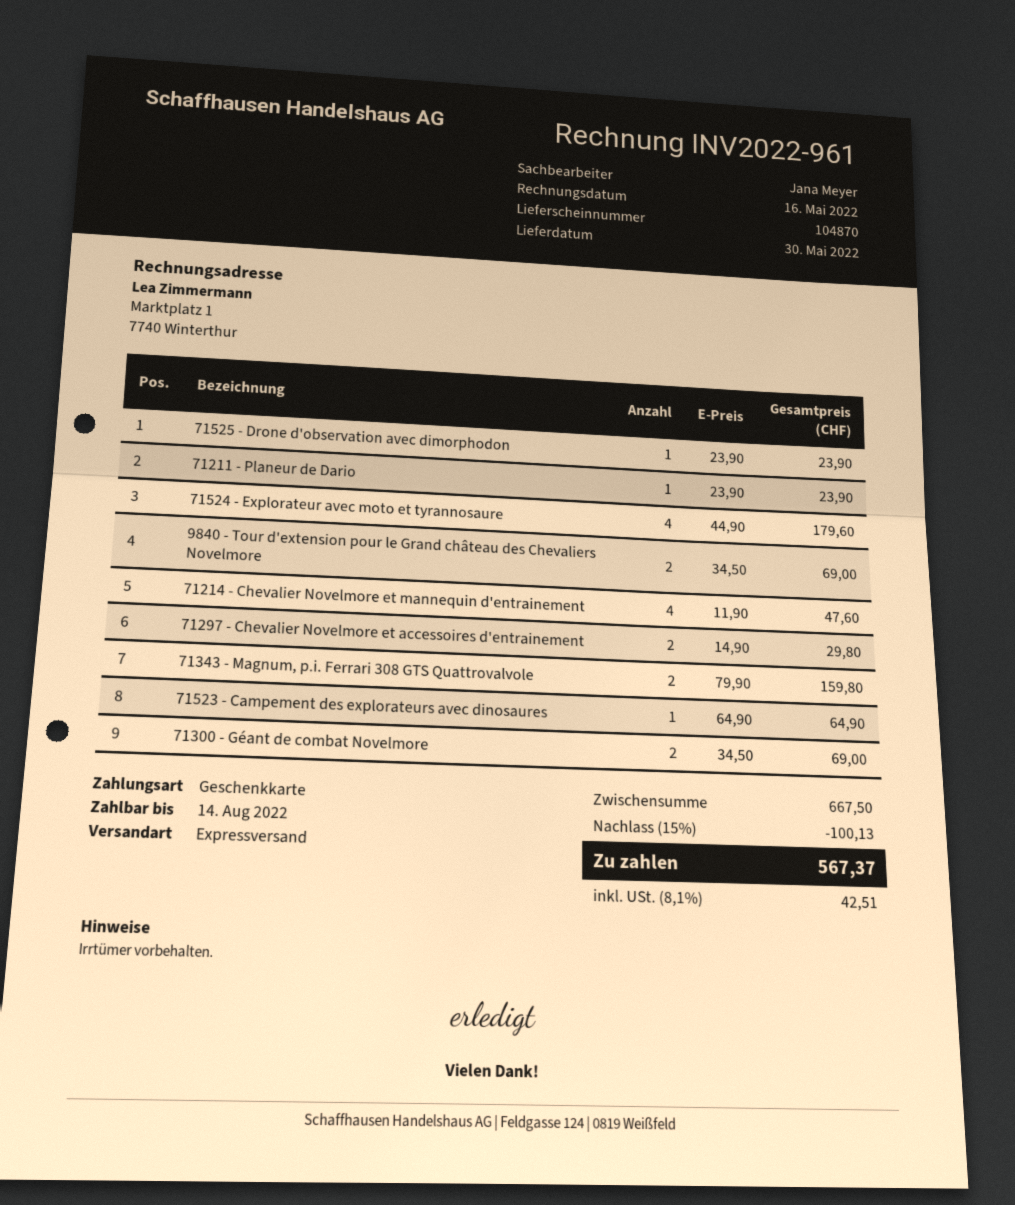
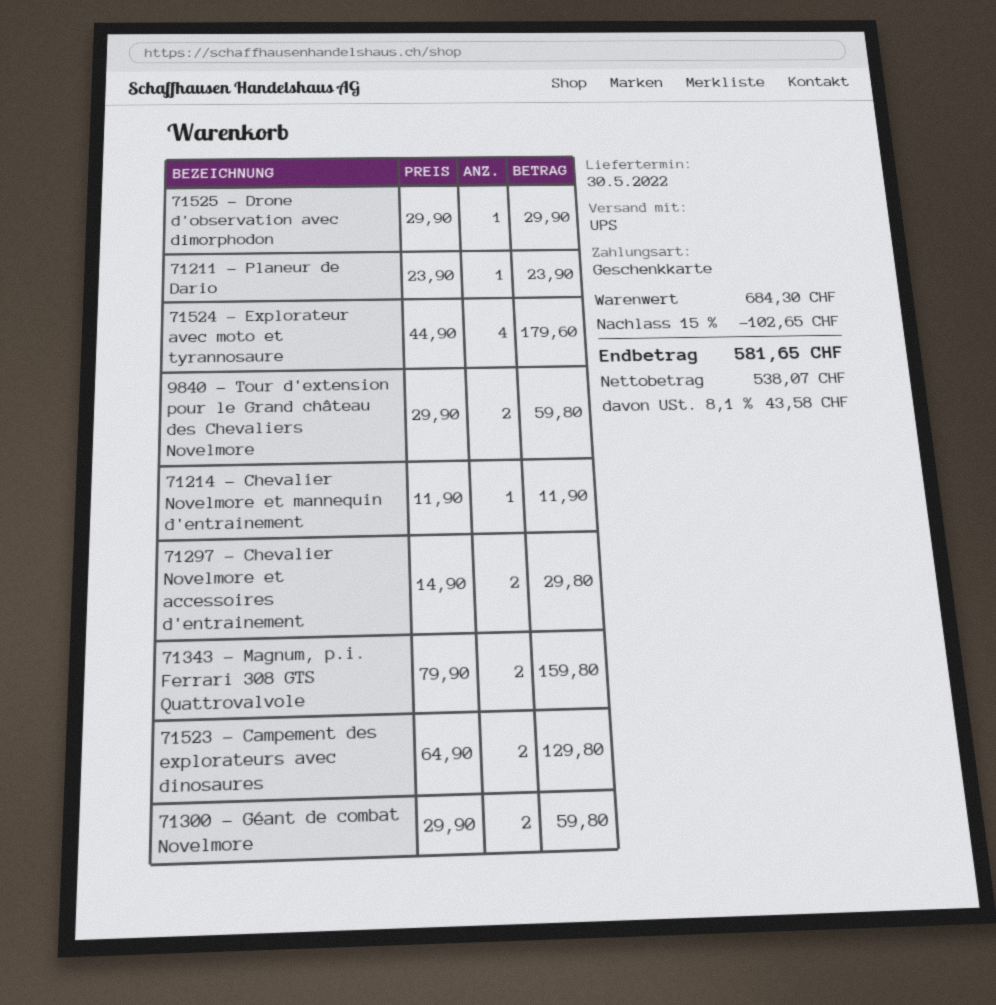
shipping method: express -> UPS
71525 - Drone d'observation avec dimorphodon: 1 x 23.90 = 23.90 -> 1 x 29.90 = 29.90
9840 - Tour d'extension pour le Grand château des Chevaliers Novelmore: 2 x 34.50 = 69.00 -> 2 x 29.90 = 59.80
71214 - Chevalier Novelmore et mannequin d'entrainement: 4 x 11.90 = 47.60 -> 1 x 11.90 = 11.90
71523 - Campement des explorateurs avec dinosaures: 1 x 64.90 = 64.90 -> 2 x 64.90 = 129.80
71300 - Géant de combat Novelmore: 2 x 34.50 = 69.00 -> 2 x 29.90 = 59.80
subtotal: 667.50 -> 684.30
discount: 15% = 100.13 -> 15% = 102.65
tax: 8.1% = 42.51 -> 8.1% = 43.58
total: 567.37 -> 581.65

